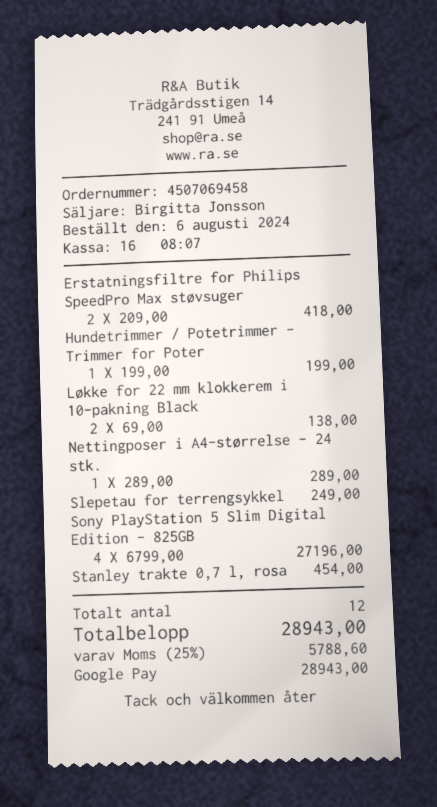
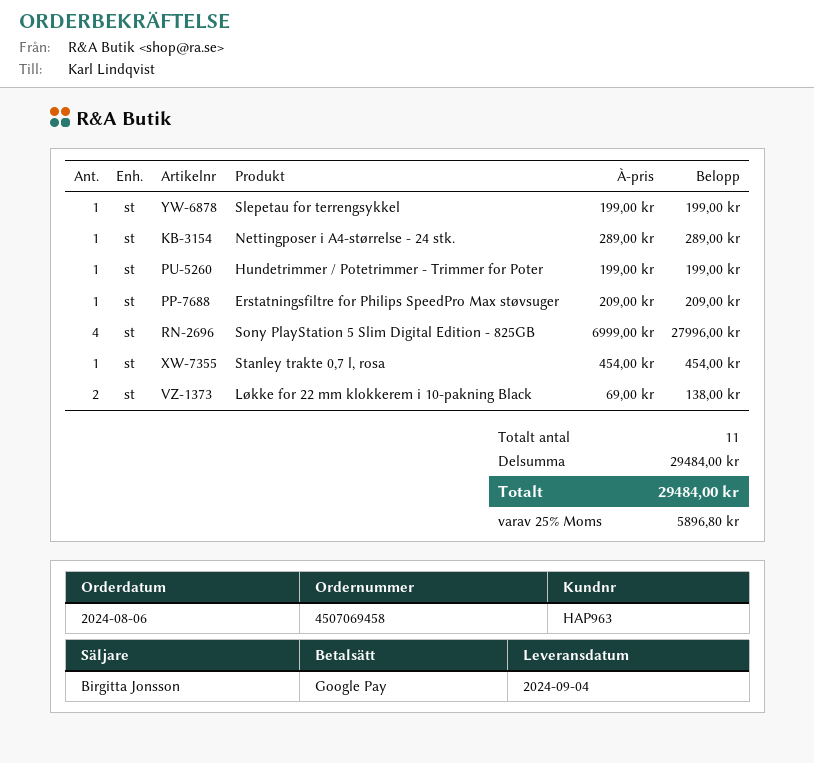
Erstatningsfiltre for Philips SpeedPro Max støvsuger: 2 x 209.00 = 418.00 -> 1 x 209.00 = 209.00
Slepetau for terrengsykkel: 1 x 249.00 = 249.00 -> 1 x 199.00 = 199.00
Sony PlayStation 5 Slim Digital Edition - 825GB: 4 x 6799.00 = 27196.00 -> 4 x 6999.00 = 27996.00
total quantity: 12 -> 11
tax: 25% = 5788.60 -> 25% = 5896.80
total: 28943.00 -> 29484.00

